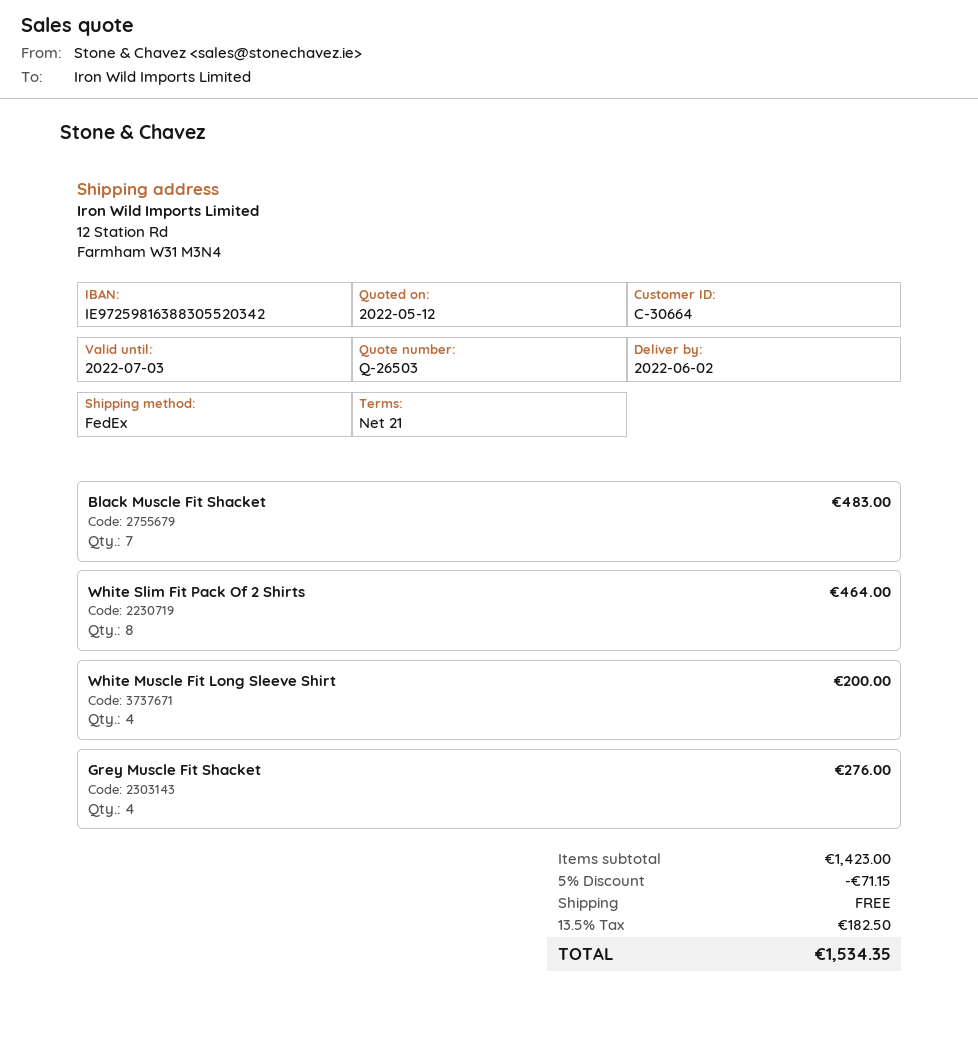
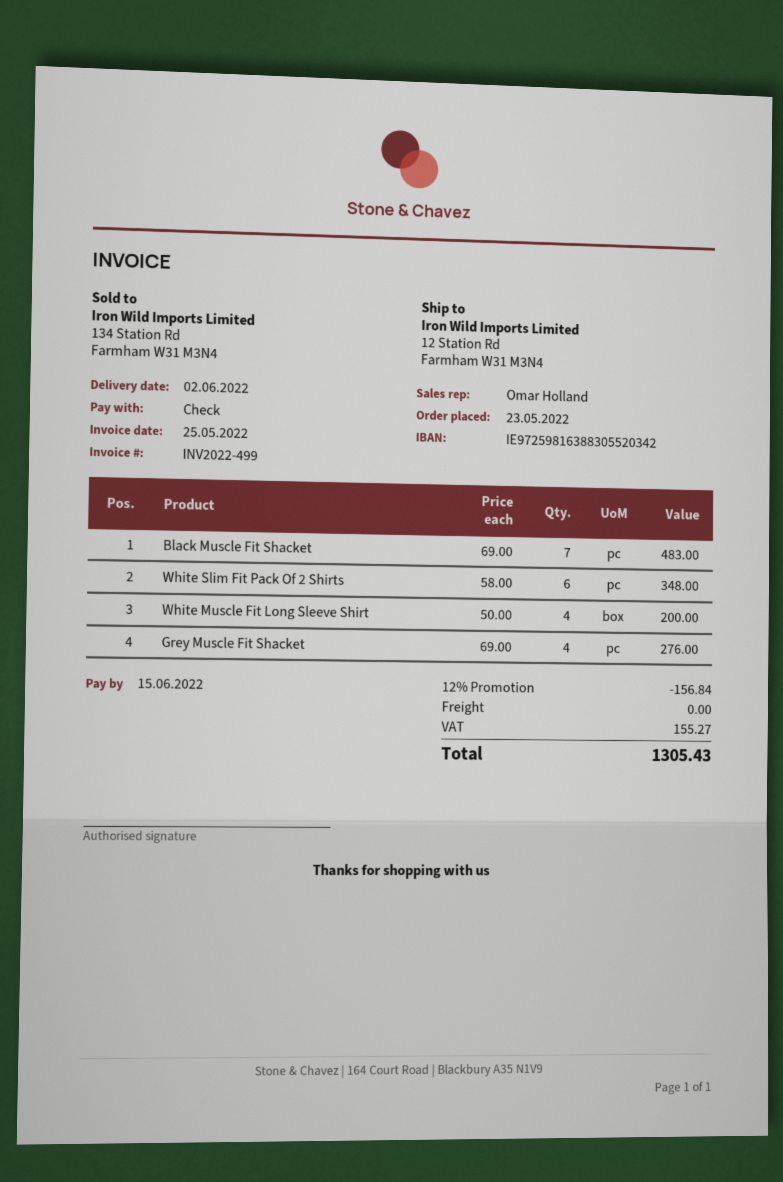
White Slim Fit Pack Of 2 Shirts: 8 for 464.00 -> 6 for 348.00
discount: 5% = 71.15 -> 12% = 156.84
tax: 182.50 -> 155.27
total: 1534.35 -> 1305.43

